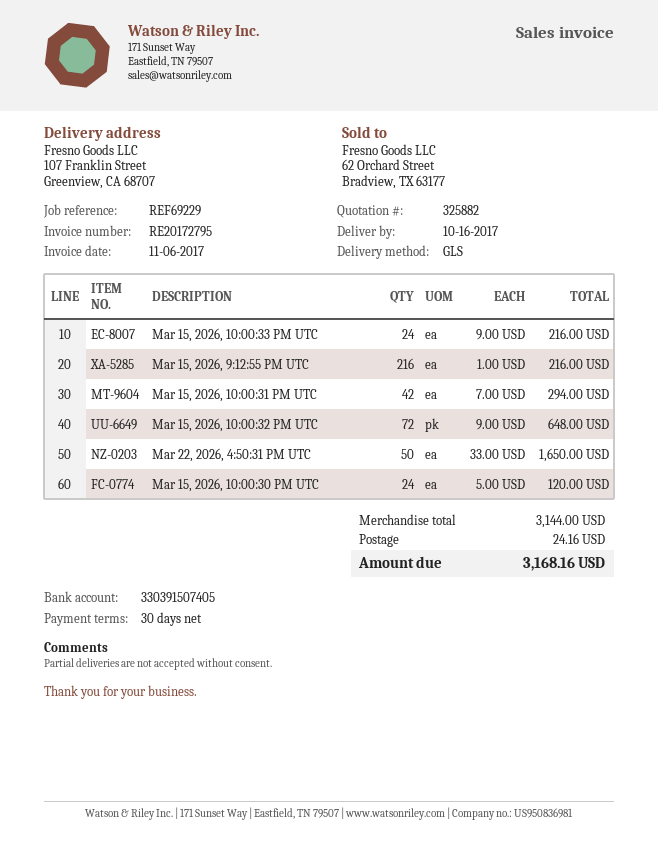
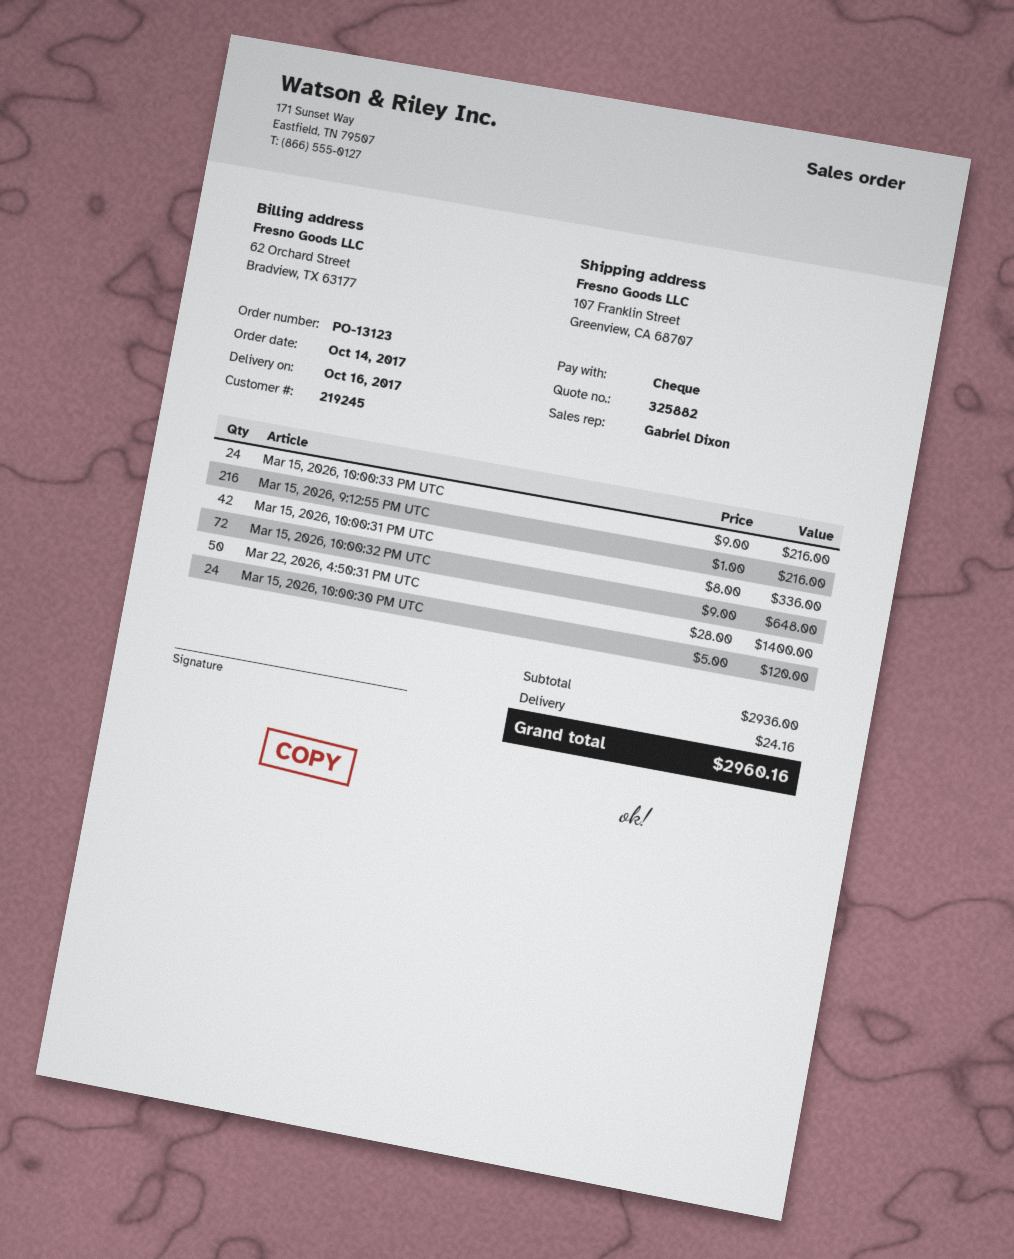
Mar 15, 2026, 10:00:31 PM UTC: 42 x 7.00 = 294.00 -> 42 x 8.00 = 336.00
Mar 22, 2026, 4:50:31 PM UTC: 50 x 33.00 = 1650.00 -> 50 x 28.00 = 1400.00
subtotal: 3144.00 -> 2936.00
total: 3168.16 -> 2960.16

